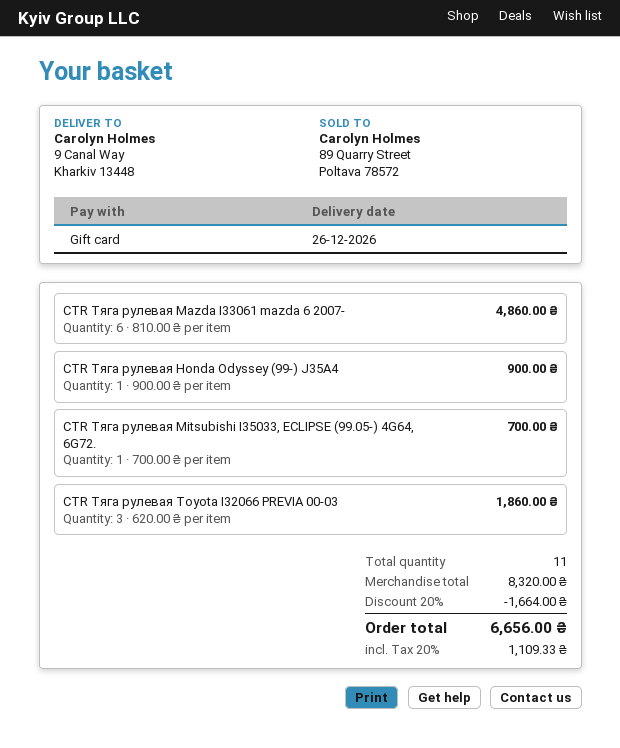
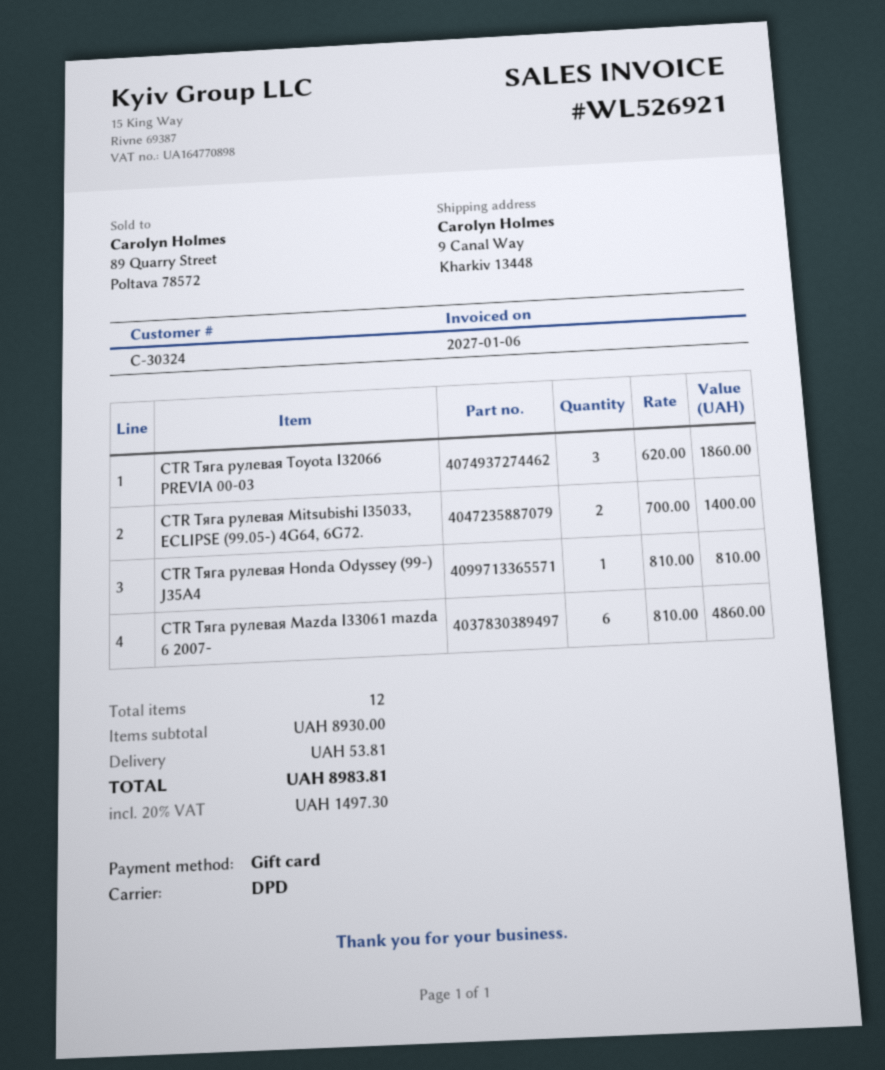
CTR Тяга рулевая Honda Odyssey (99-) J35A4: 1 x 900.00 = 900.00 -> 1 x 810.00 = 810.00
CTR Тяга рулевая Mitsubishi I35033, ECLIPSE (99.05-) 4G64, 6G72.: 1 x 700.00 = 700.00 -> 2 x 700.00 = 1400.00
total quantity: 11 -> 12
subtotal: 8320.00 -> 8930.00
discount: 20% = 1664.00 -> none
shipping: none -> 53.81
tax: 20% = 1109.33 -> 20% = 1497.30
total: 6656.00 -> 8983.81

